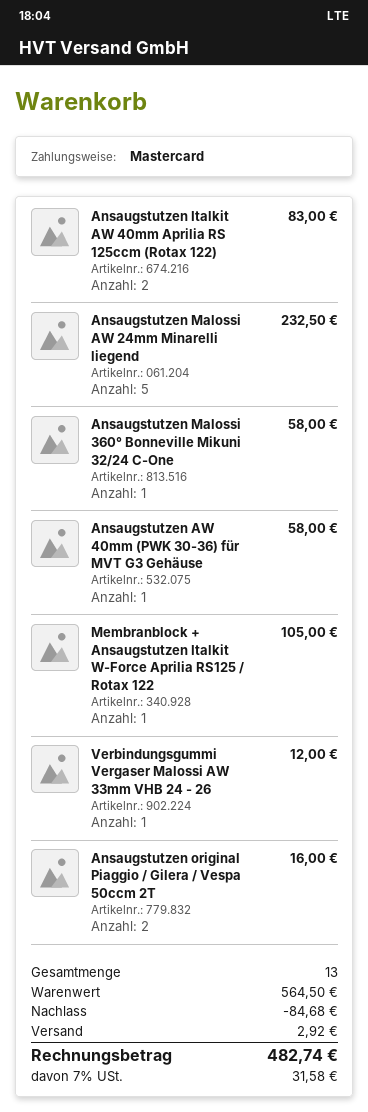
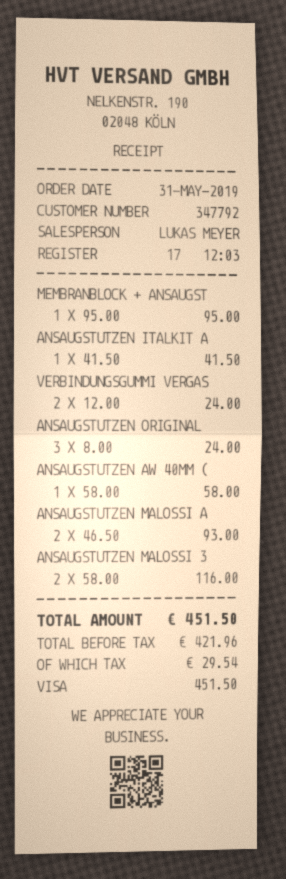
payment method: Mastercard -> Visa
Ansaugstutzen Italkit AW 40mm Aprilia RS 125ccm (Rotax 122): 2 for 83.00 -> 1 for 41.50
Ansaugstutzen Malossi AW 24mm Minarelli liegend: 5 for 232.50 -> 2 for 93.00
Ansaugstutzen Malossi 360° Bonneville Mikuni 32/24 C-One: 1 for 58.00 -> 2 for 116.00
Membranblock + Ansaugstutzen Italkit W-Force Aprilia RS125 / Rotax 122: 1 for 105.00 -> 1 for 95.00
Verbindungsgummi Vergaser Malossi AW 33mm VHB 24 - 26: 1 for 12.00 -> 2 for 24.00
Ansaugstutzen original Piaggio / Gilera / Vespa 50ccm 2T: 2 for 16.00 -> 3 for 24.00
discount: 84.68 -> none
shipping: 2.92 -> none
tax: 31.58 -> 29.54
total: 482.74 -> 451.50

